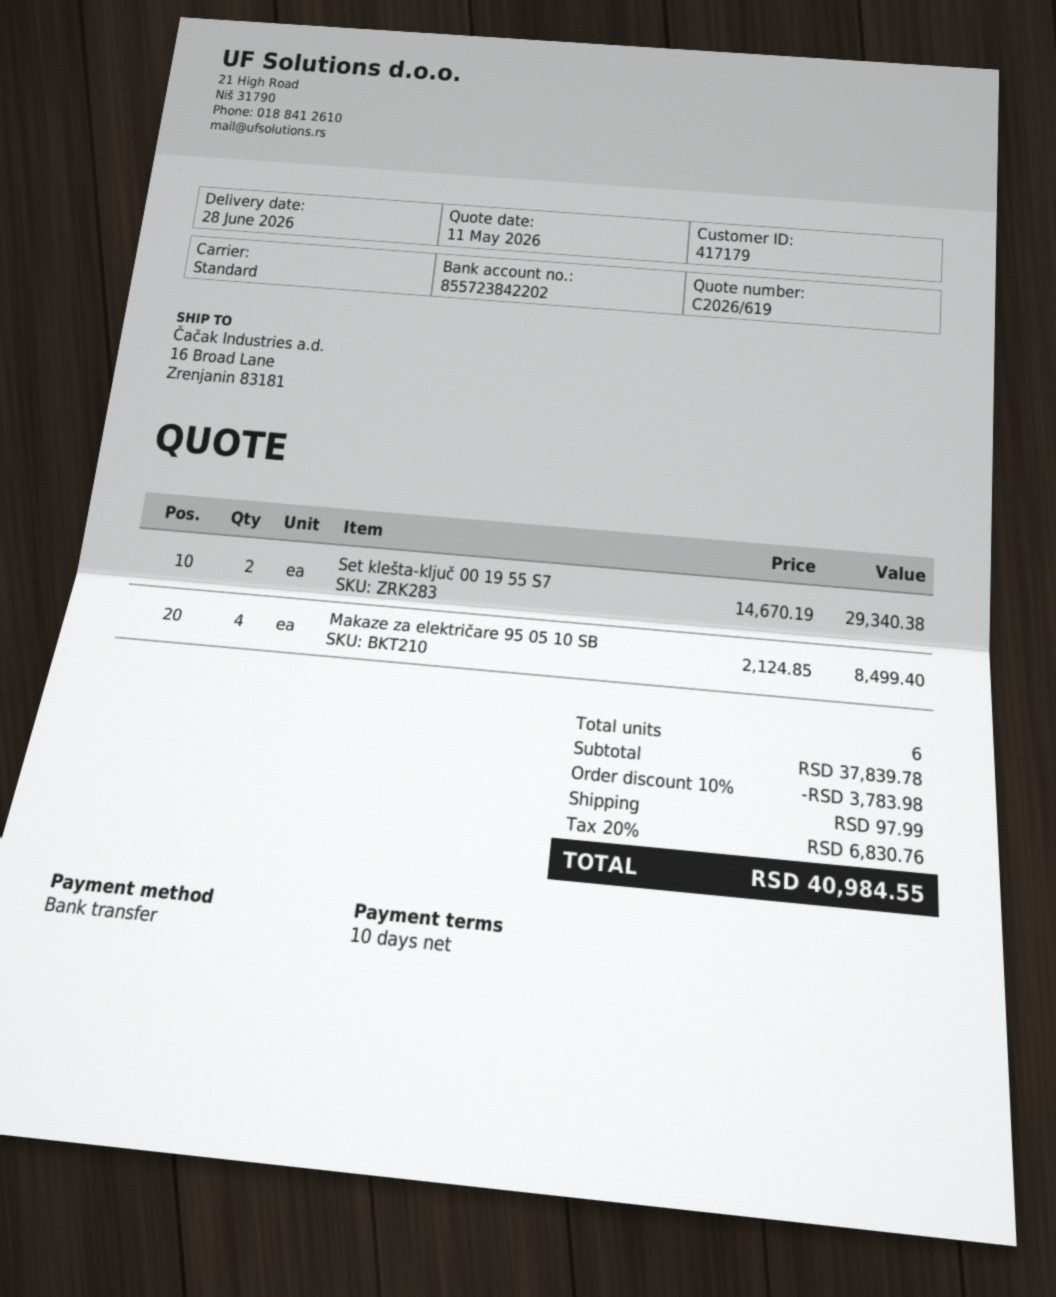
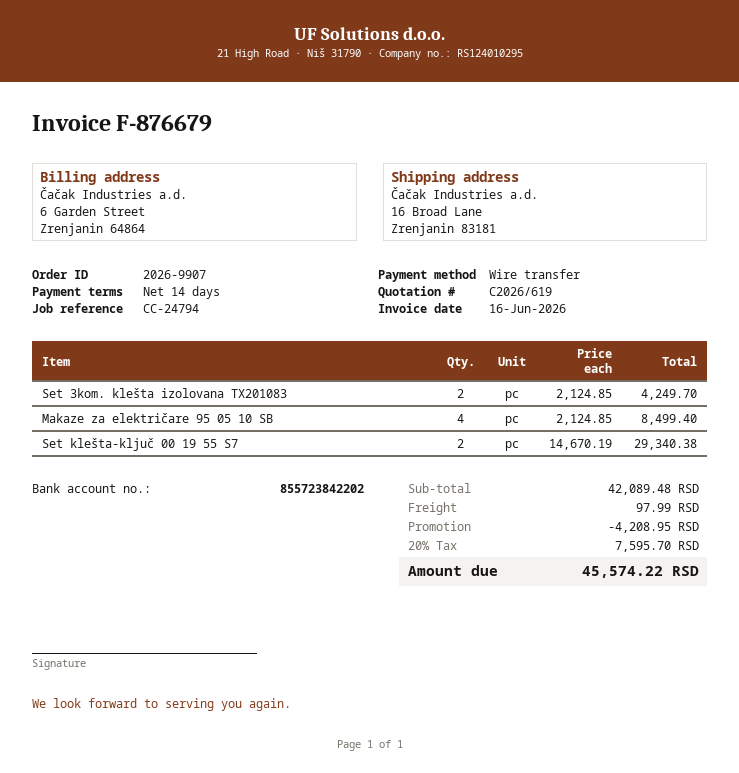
payment terms: 10 days -> 14 days
Set 3kom. klešta izolovana TX201083: none -> 2 x 2124.85 = 4249.70
subtotal: 37839.78 -> 42089.48
discount: 3783.98 -> 4208.95
tax: 20% = 6830.76 -> 20% = 7595.70
total: 40984.55 -> 45574.22

